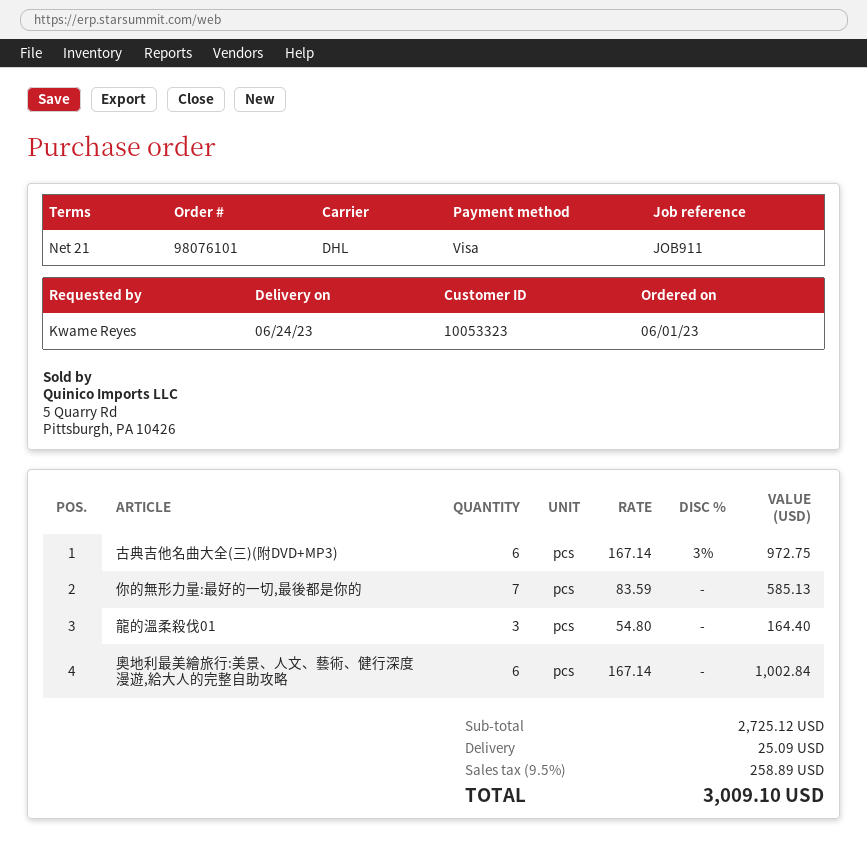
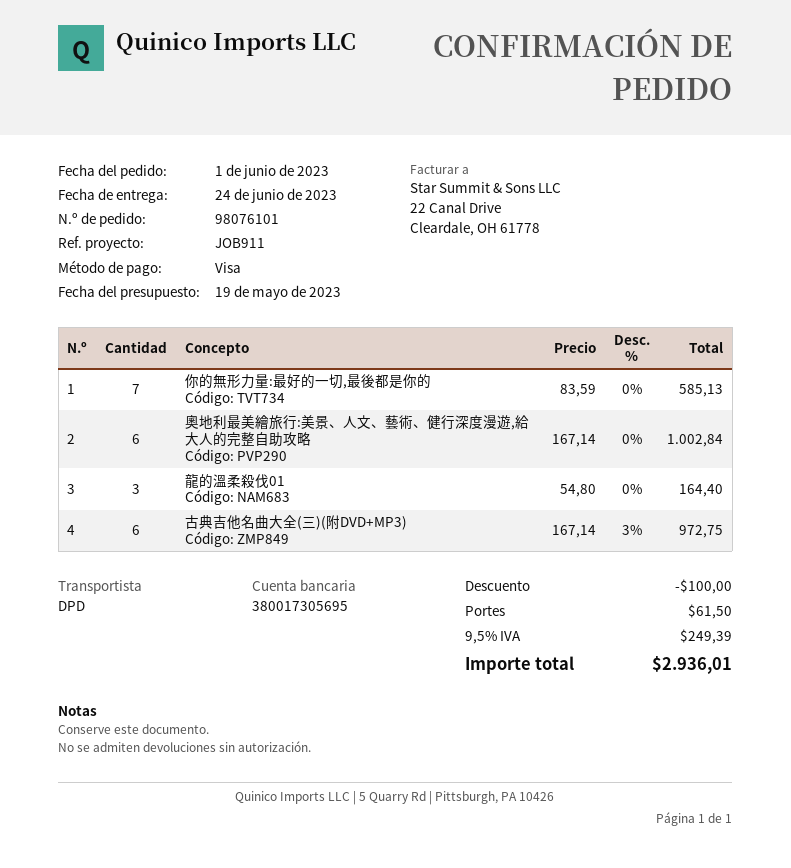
shipping method: DHL -> DPD
discount: none -> 100.00
shipping: 25.09 -> 61.50
tax: 9.5% = 258.89 -> 9.5% = 249.39
total: 3009.10 -> 2936.01

